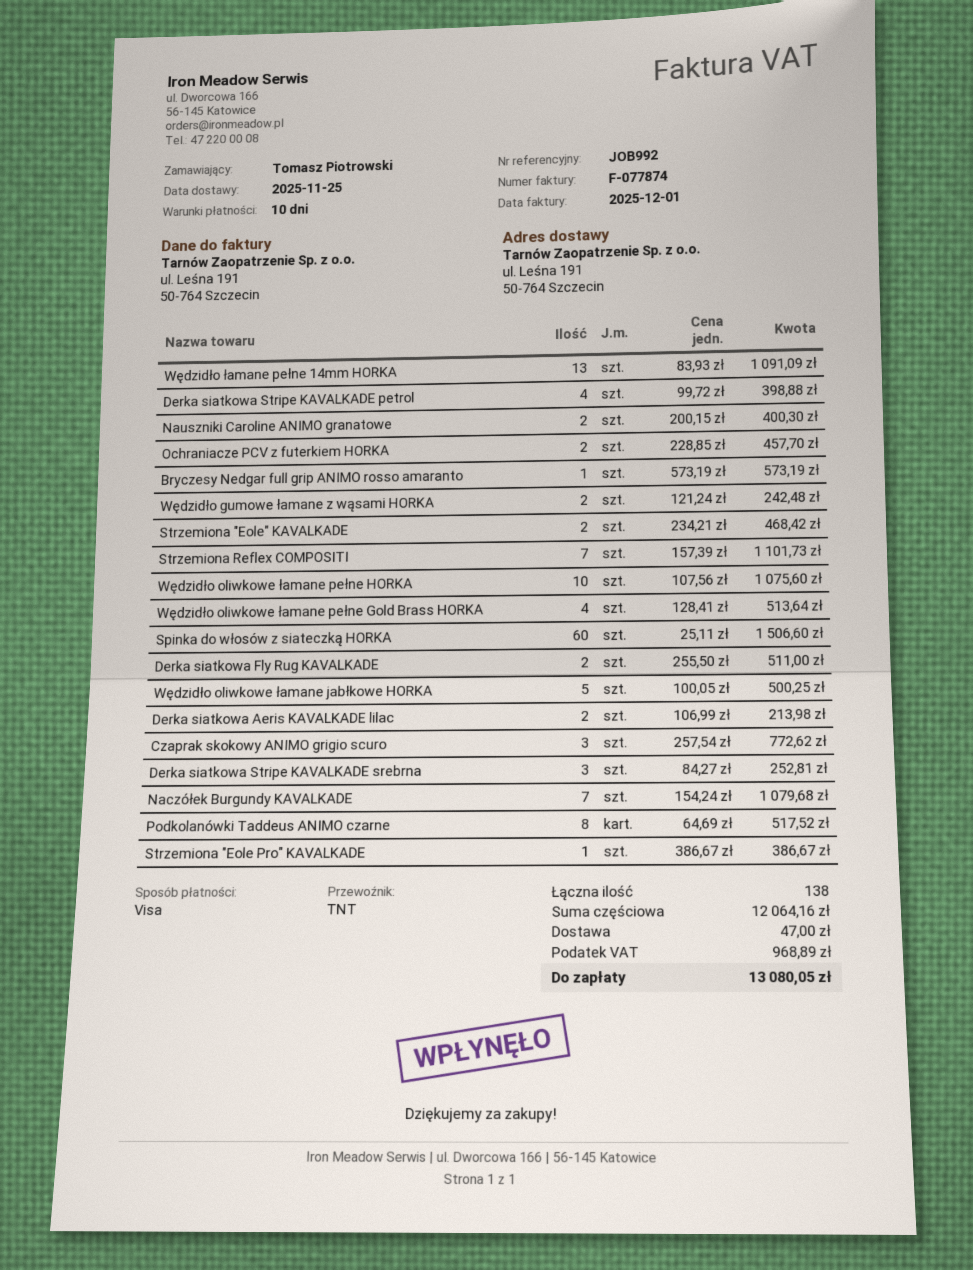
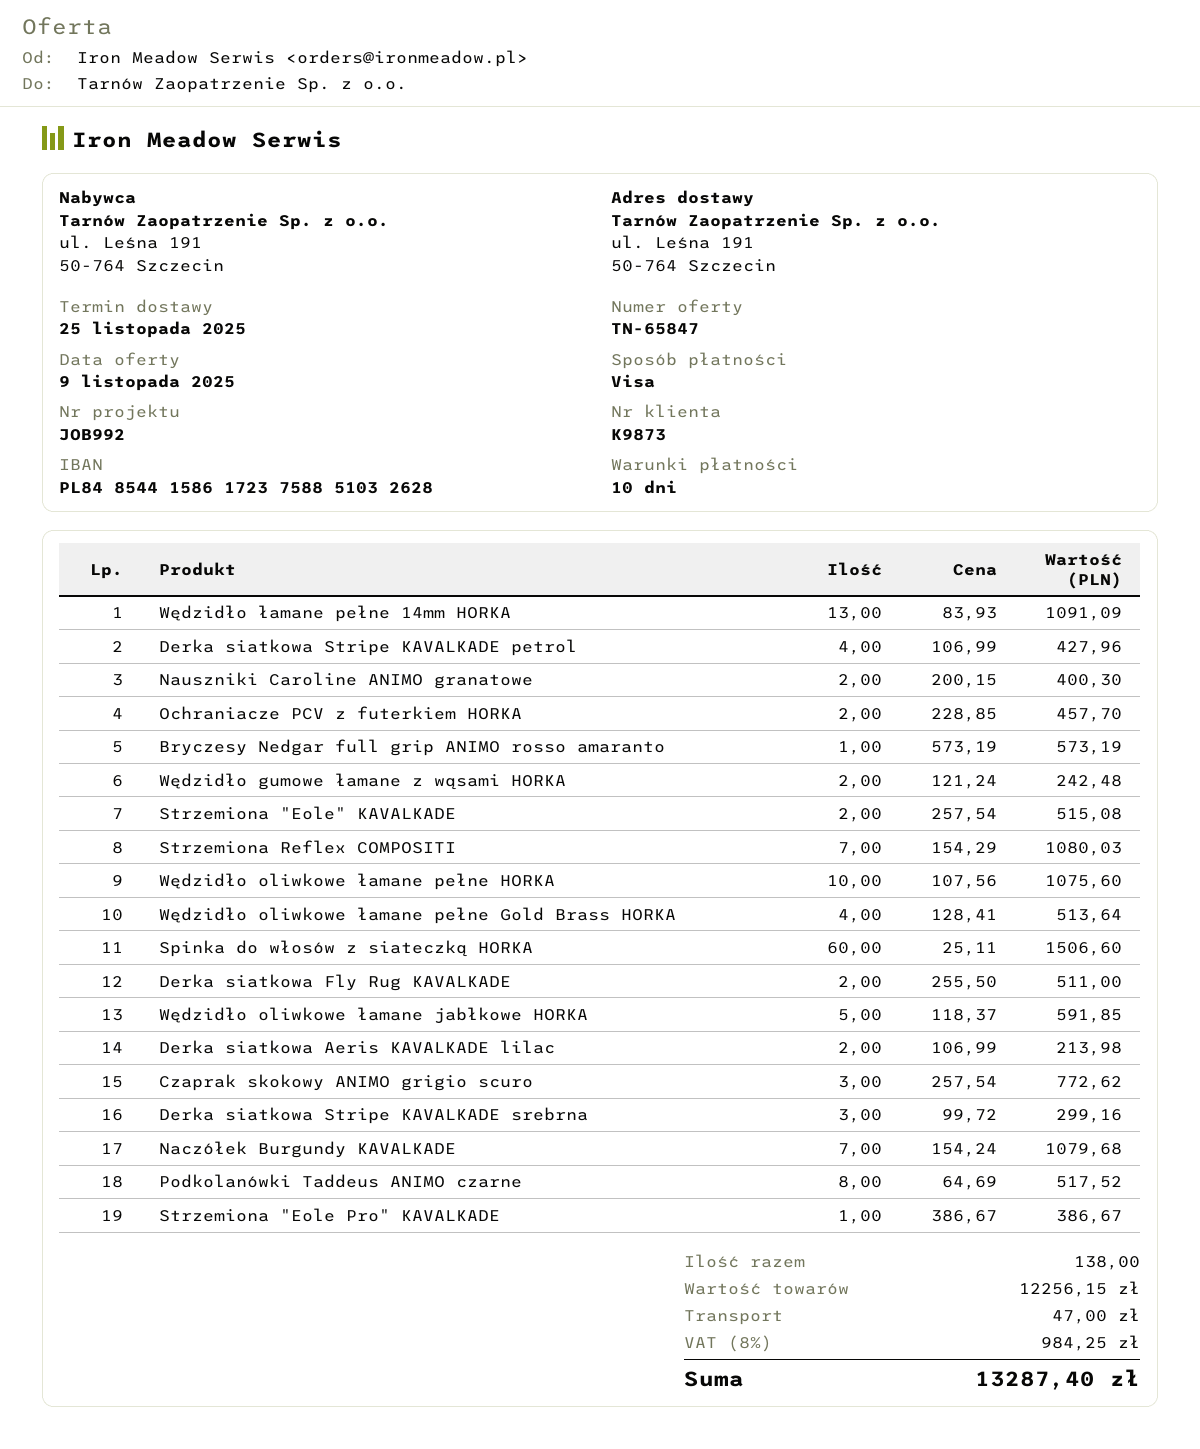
Derka siatkowa Stripe KAVALKADE petrol: 4 x 99.72 = 398.88 -> 4 x 106.99 = 427.96
Strzemiona "Eole" KAVALKADE: 2 x 234.21 = 468.42 -> 2 x 257.54 = 515.08
Strzemiona Reflex COMPOSITI: 7 x 157.39 = 1101.73 -> 7 x 154.29 = 1080.03
Wędzidło oliwkowe łamane jabłkowe HORKA: 5 x 100.05 = 500.25 -> 5 x 118.37 = 591.85
Derka siatkowa Stripe KAVALKADE srebrna: 3 x 84.27 = 252.81 -> 3 x 99.72 = 299.16
subtotal: 12064.16 -> 12256.15
tax: 968.89 -> 984.25
total: 13080.05 -> 13287.40

